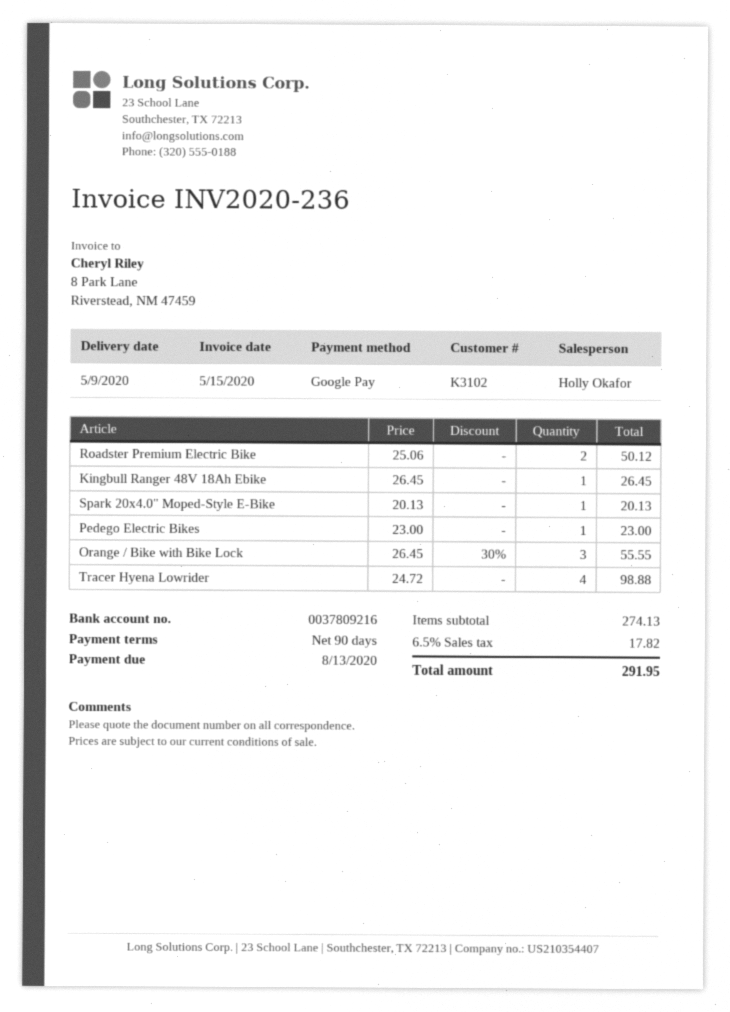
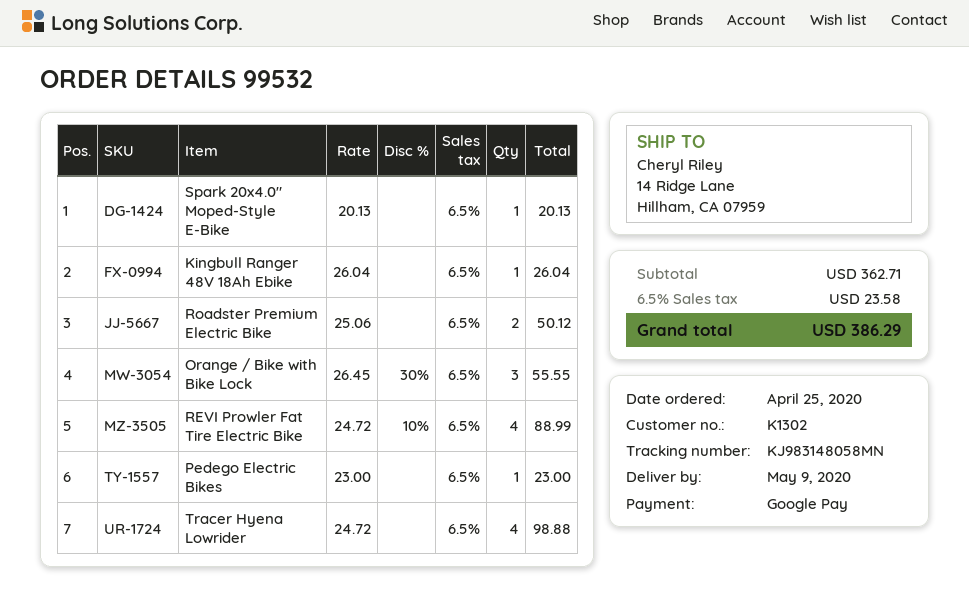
customer number: K3102 -> K1302
Kingbull Ranger 48V 18Ah Ebike: 1 x 26.45 = 26.45 -> 1 x 26.04 = 26.04
REVI Prowler Fat Tire Electric Bike: none -> 4 x 24.72 - 10% = 88.99
subtotal: 274.13 -> 362.71
tax: 6.5% = 17.82 -> 6.5% = 23.58
total: 291.95 -> 386.29

